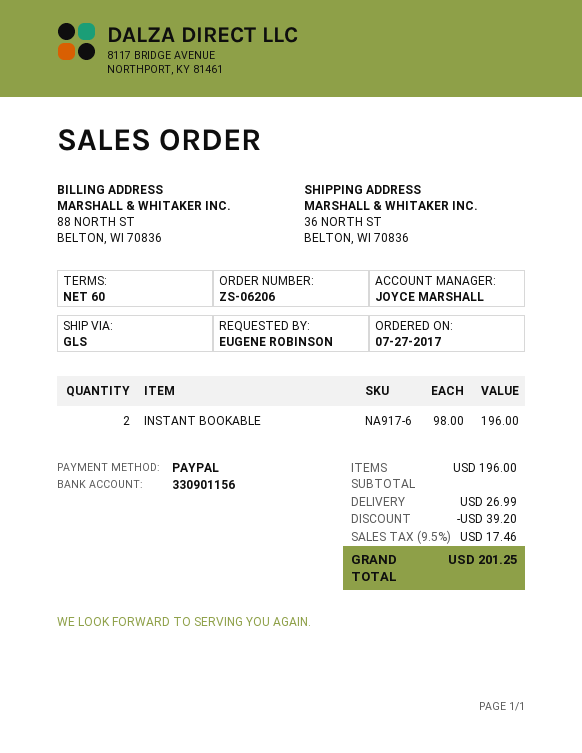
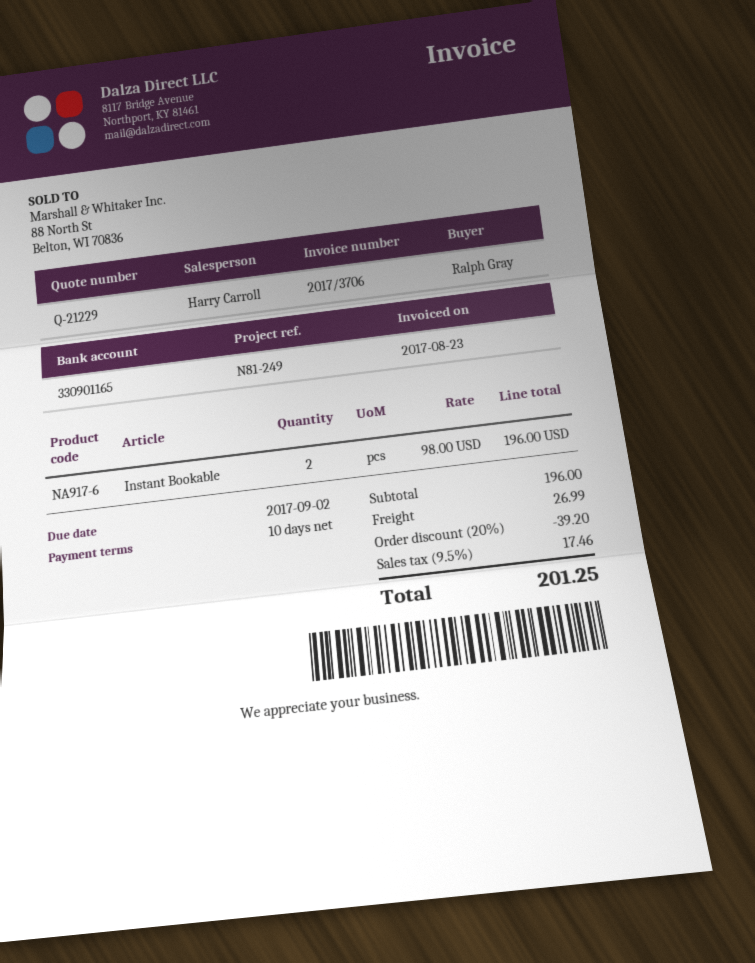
payment terms: 60 days -> 10 days
ordered by: EUGENE ROBINSON -> Ralph Gray
sales rep: JOYCE MARSHALL -> Harry Carroll
bank account: 330901156 -> 330901165

